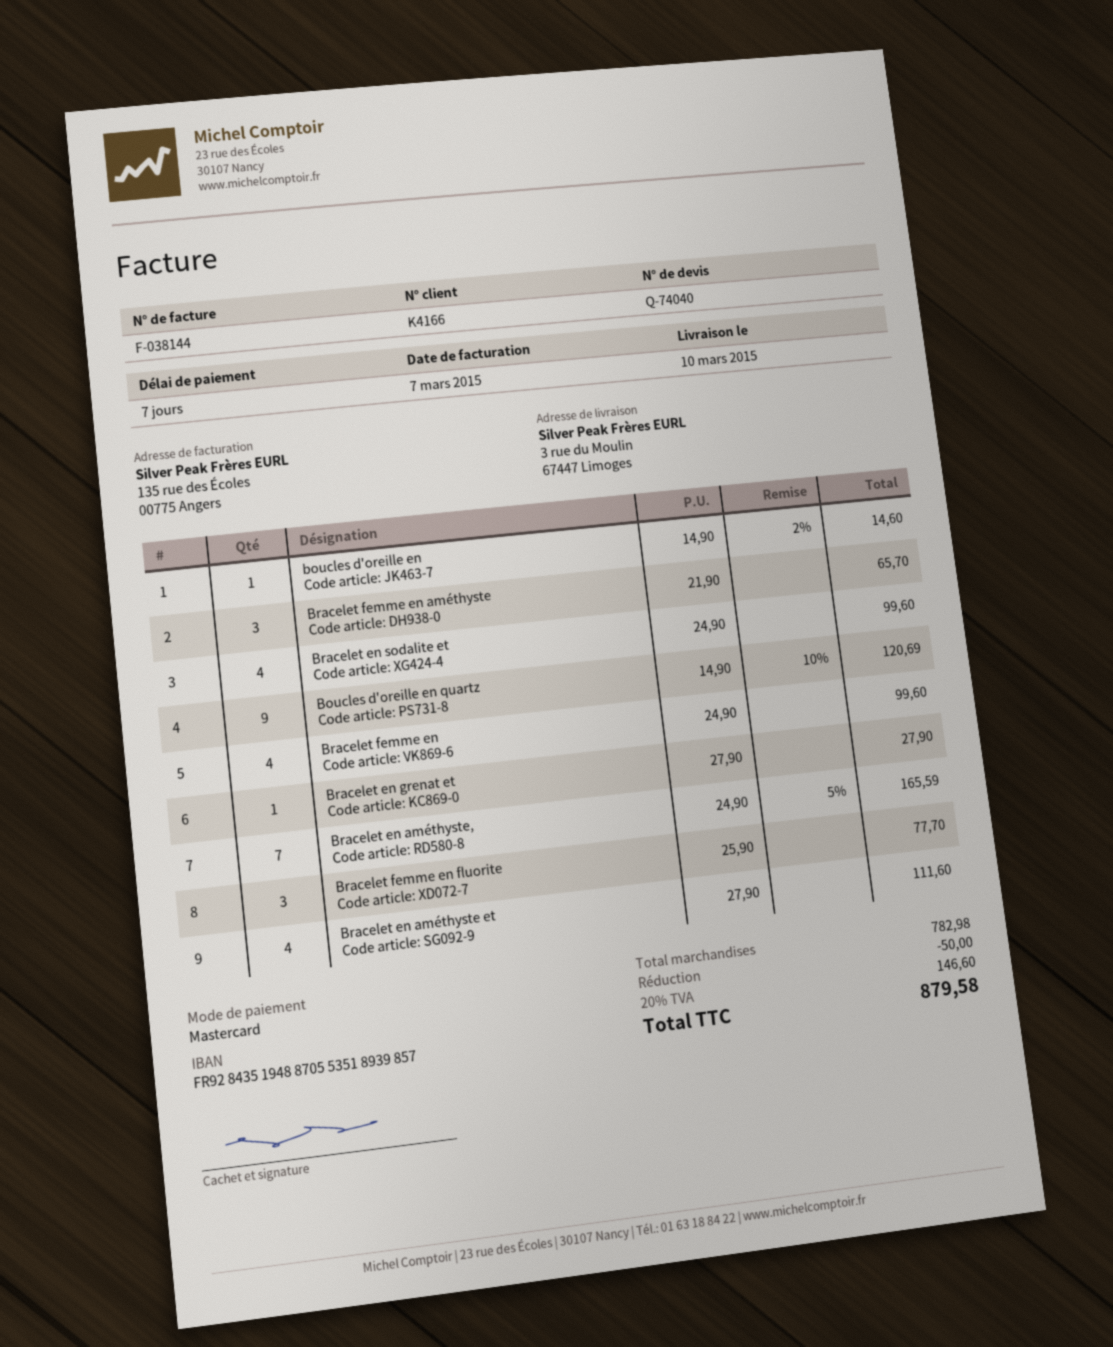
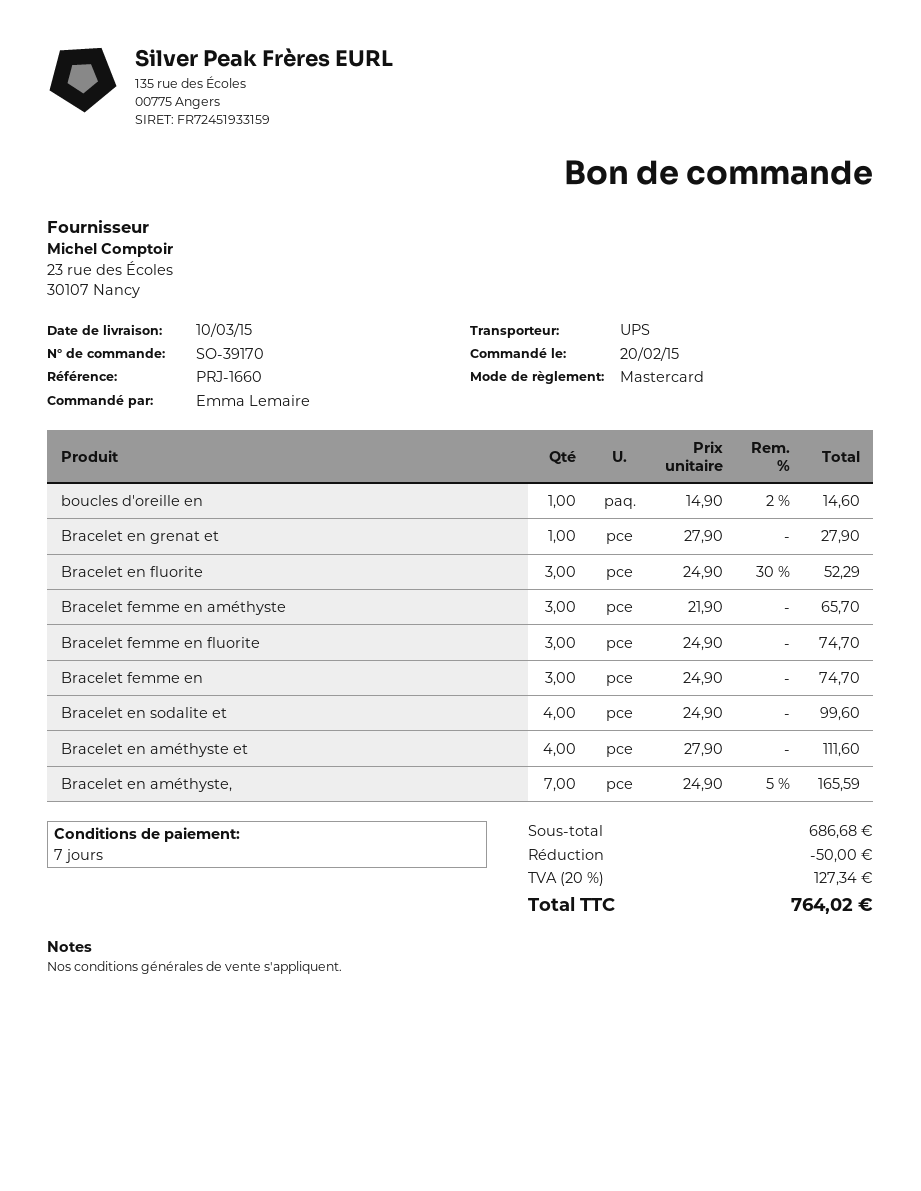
Boucles d'oreille en quartz: 9 x 14.90 - 10% = 120.69 -> none
Bracelet femme en: 4 x 24.90 = 99.60 -> 3 x 24.90 = 74.70
Bracelet femme en fluorite: 3 x 25.90 = 77.70 -> 3 x 24.90 = 74.70
Bracelet en fluorite: none -> 3 x 24.90 - 30% = 52.29
subtotal: 782.98 -> 686.68
tax: 20% = 146.60 -> 20% = 127.34
total: 879.58 -> 764.02

